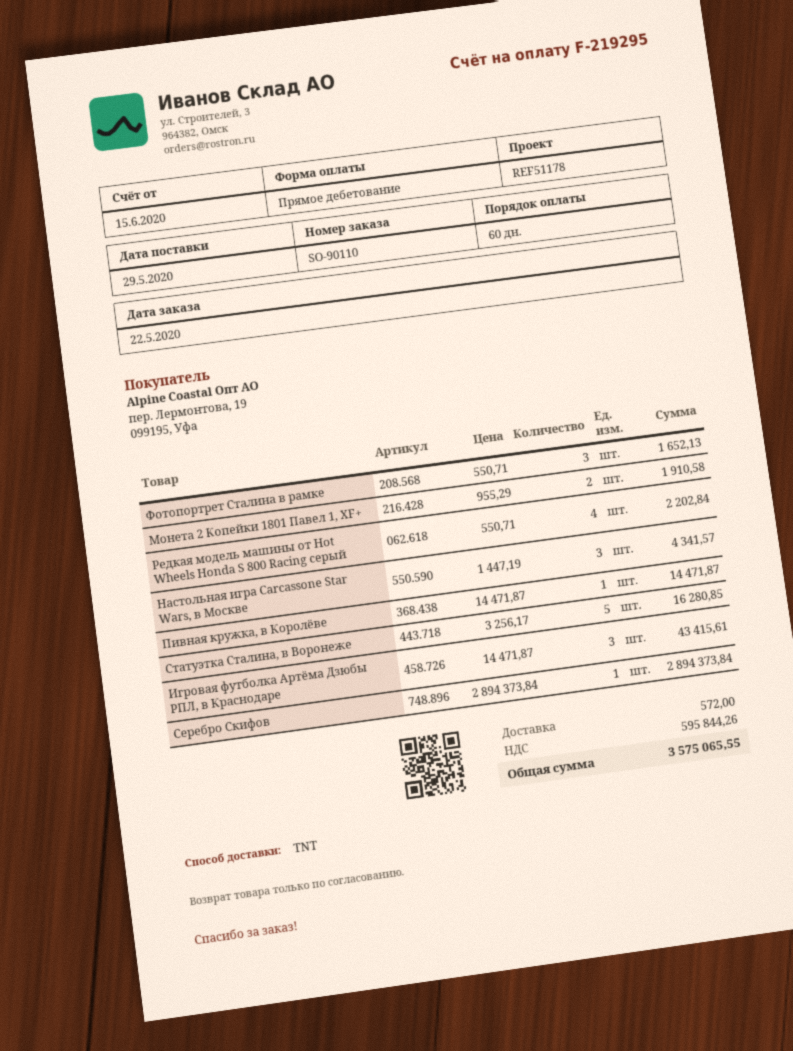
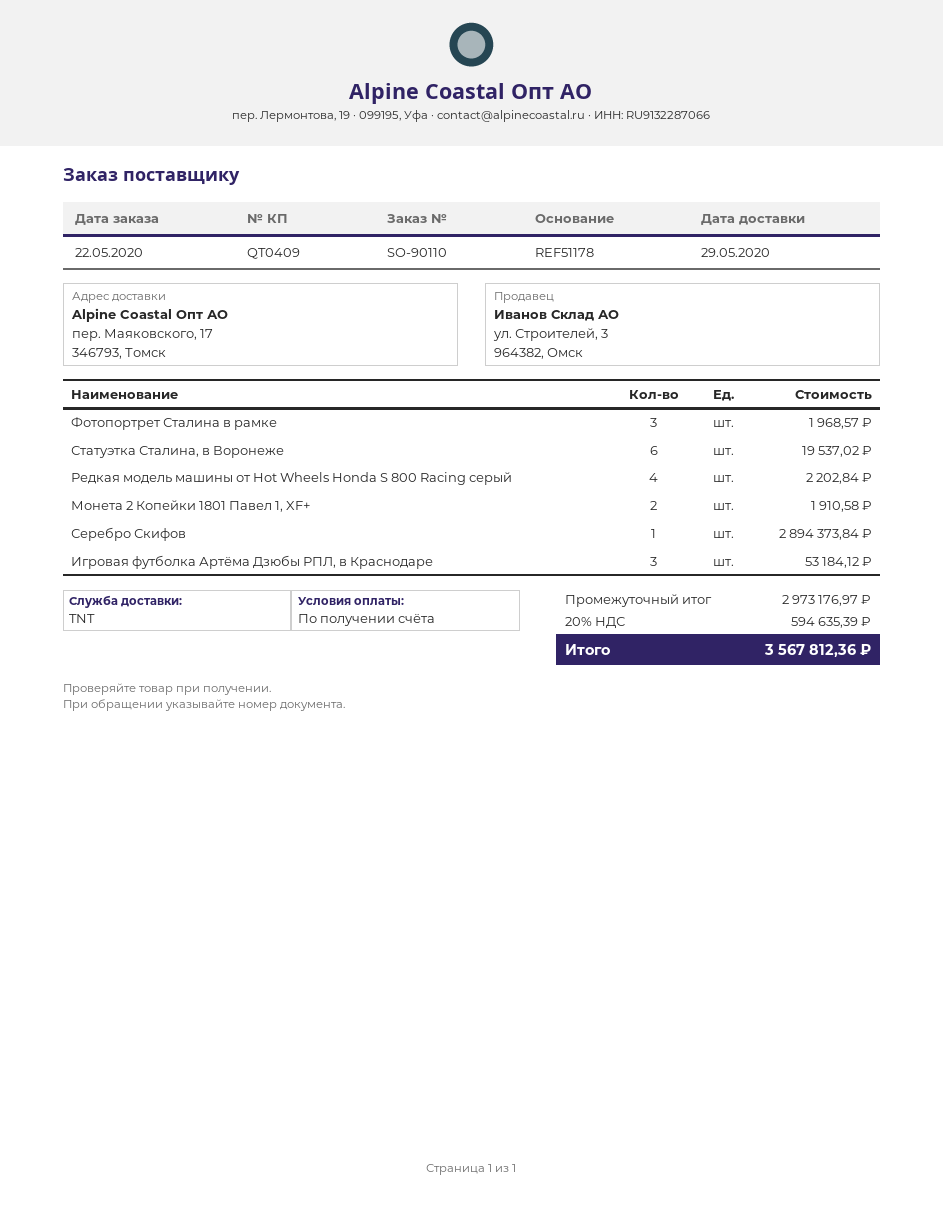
payment terms: 60 days -> on receipt
Фотопортрет Сталина в рамке: 3 for 1652.13 -> 3 for 1968.57
Настольная игра Carcassone Star Wars, в Москве: 3 for 4341.57 -> none
Пивная кружка, в Королёве: 1 for 14471.87 -> none
Статуэтка Сталина, в Воронеже: 5 for 16280.85 -> 6 for 19537.02
Игровая футболка Артёма Дзюбы РПЛ, в Краснодаре: 3 for 43415.61 -> 3 for 53184.12
shipping: 572.00 -> none
tax: 595844.26 -> 594635.39
total: 3575065.55 -> 3567812.36

